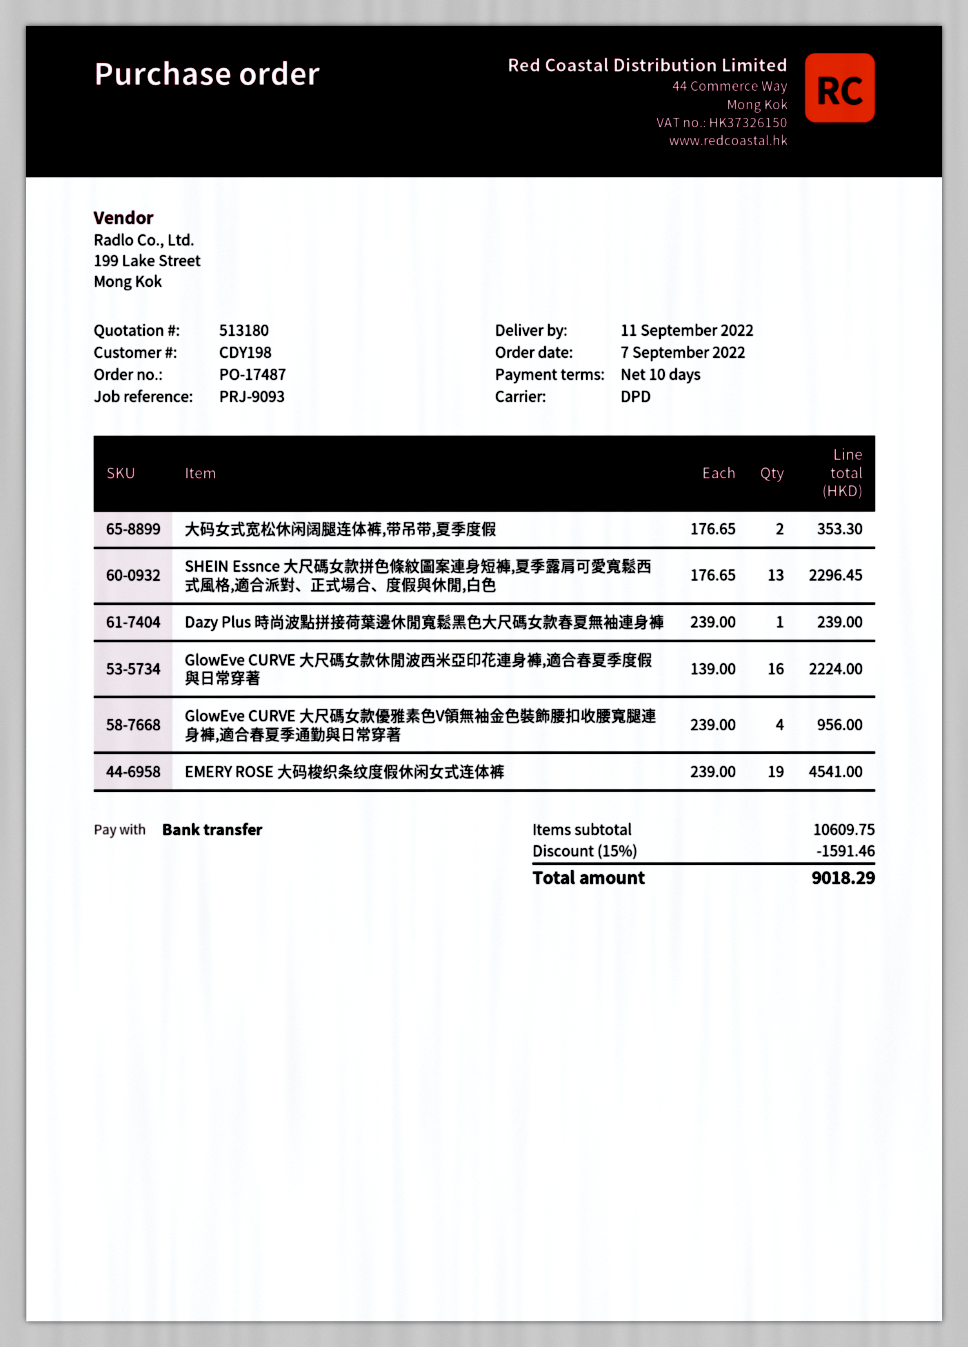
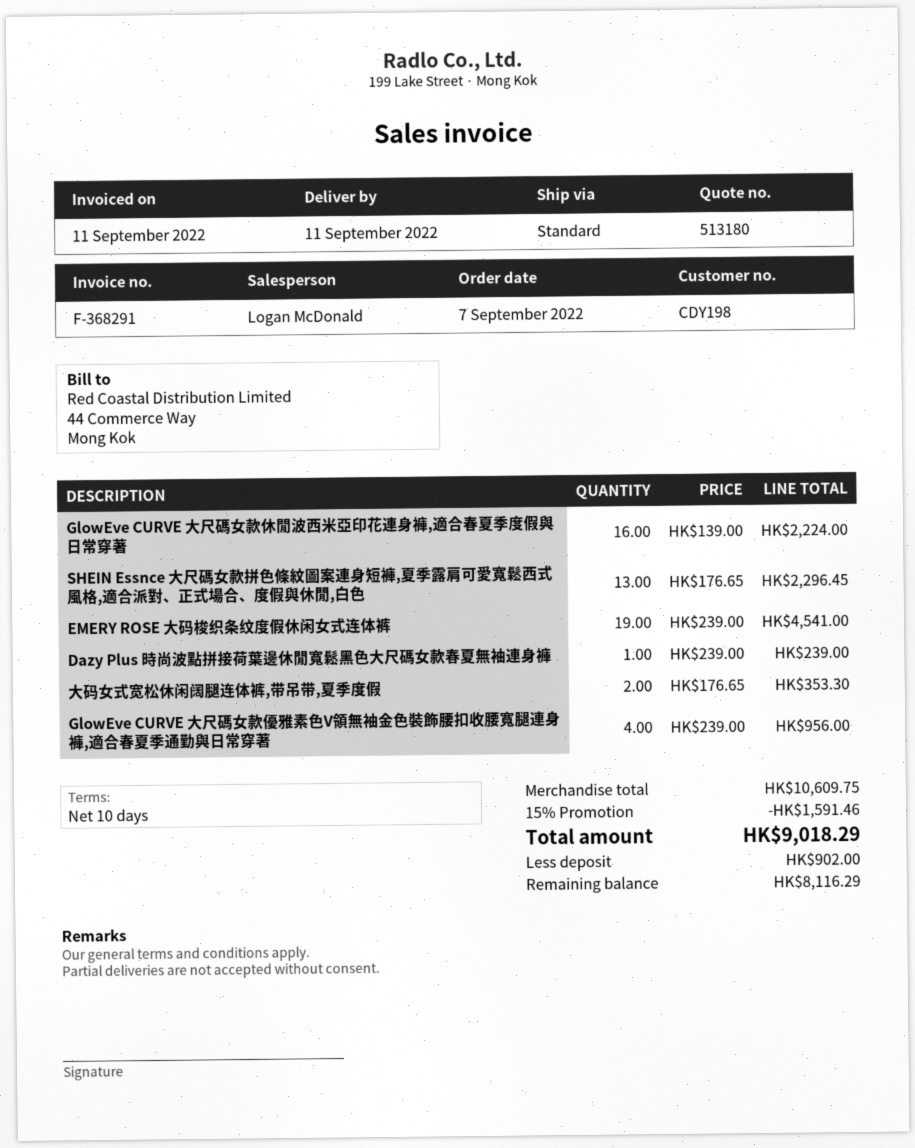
shipping method: DPD -> standard

